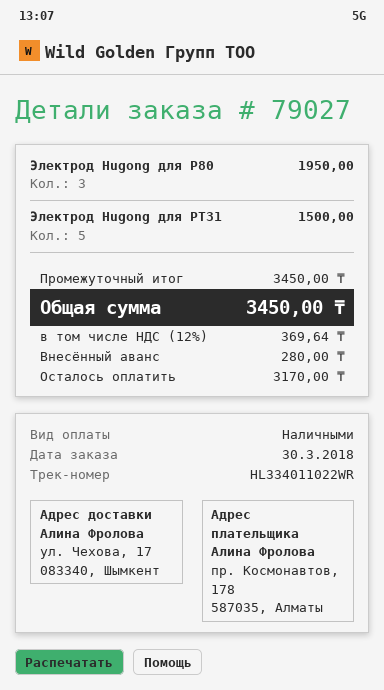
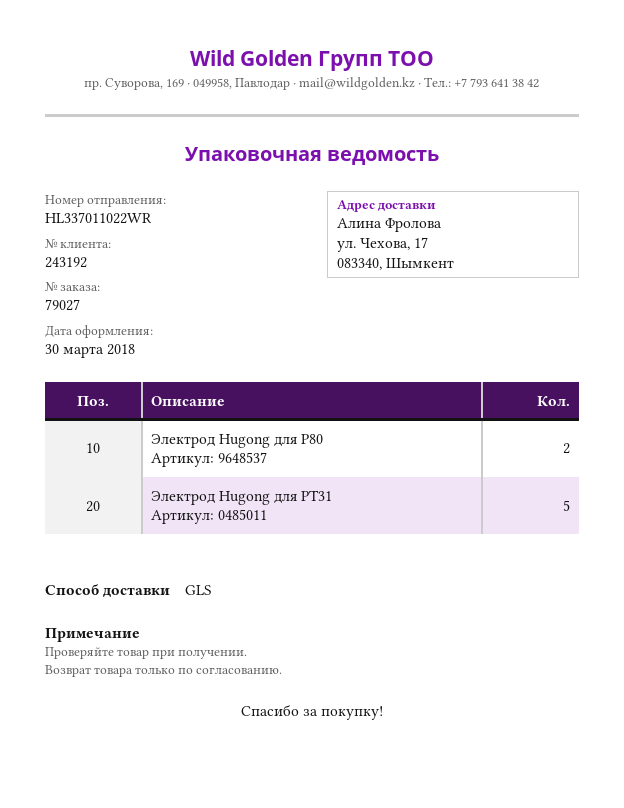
tracking number: HL334011022WR -> HL337011022WR
Электрод Hugong для Р80: 3 -> 2

